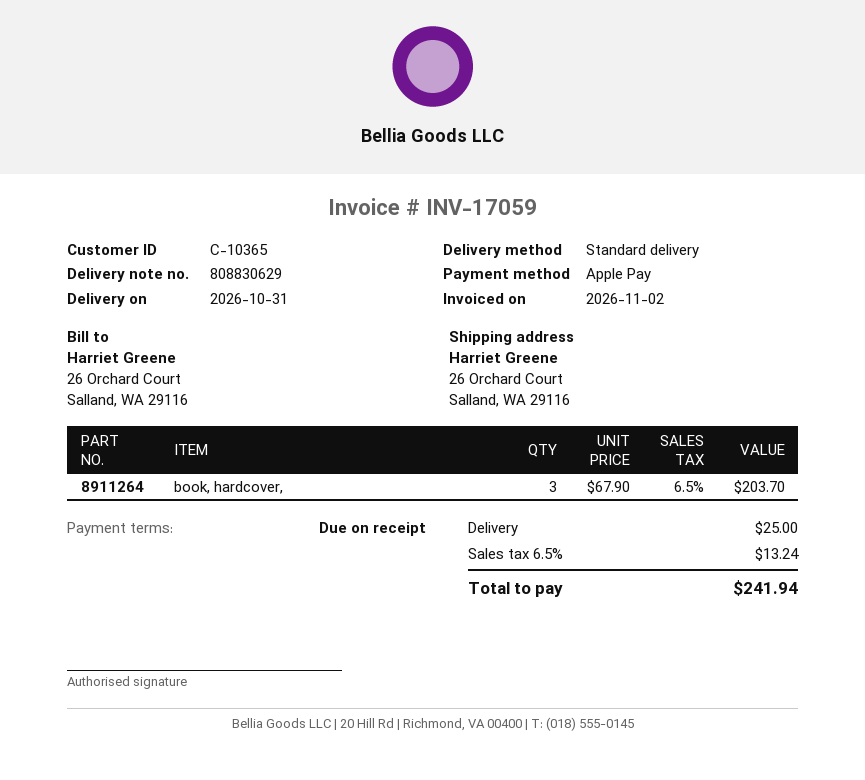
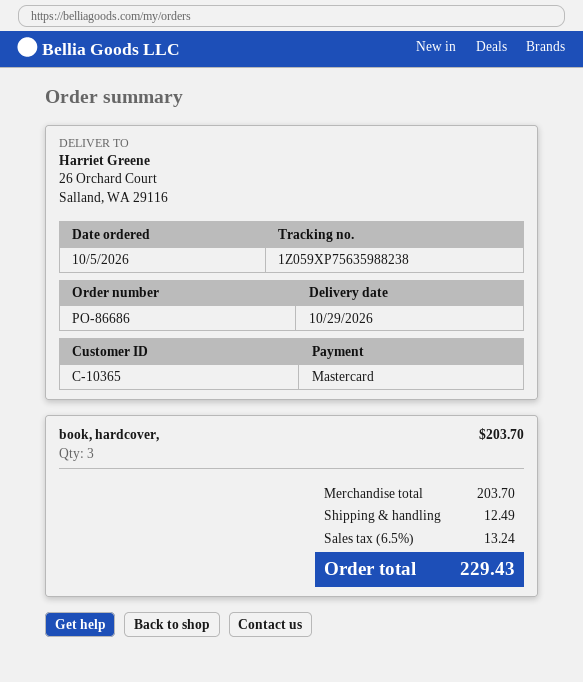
delivery date: 2026-10-31 -> 2026-10-29
payment method: Apple Pay -> Mastercard
shipping: 25.00 -> 12.49
total: 241.94 -> 229.43

